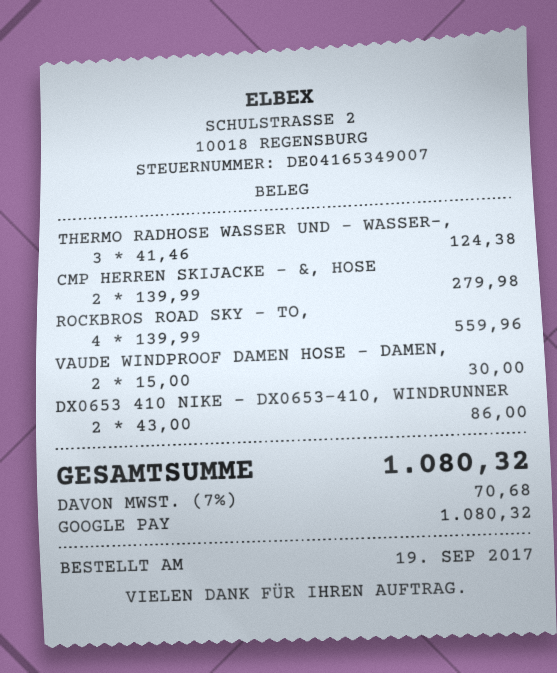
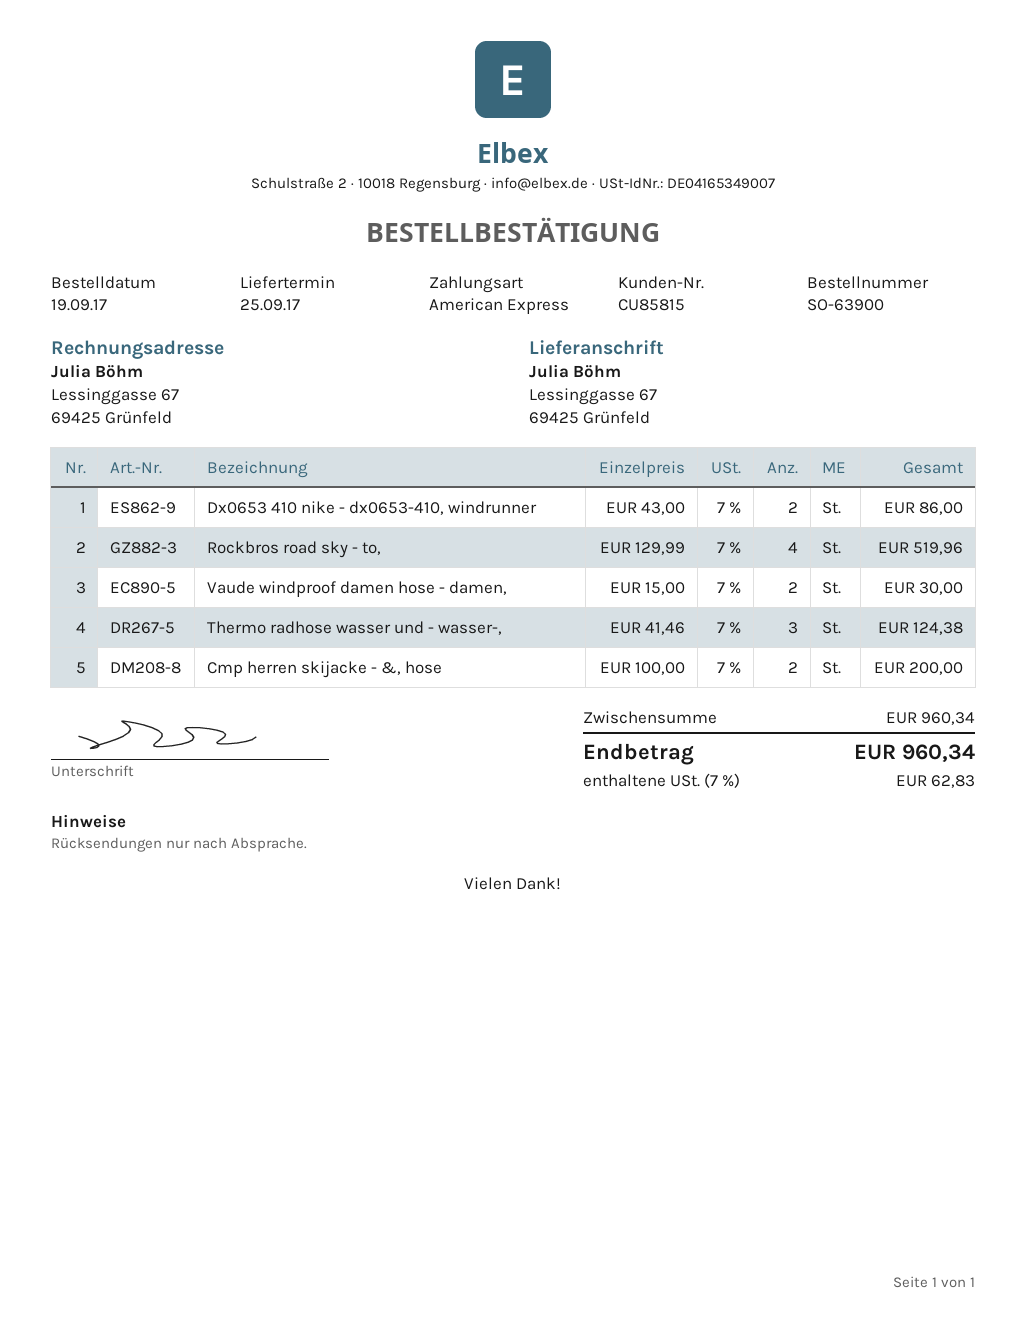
payment method: Google Pay -> American Express
CMP HERREN SKIJACKE - &, HOSE: 2 x 139.99 = 279.98 -> 2 x 100.00 = 200.00
ROCKBROS ROAD SKY - TO,: 4 x 139.99 = 559.96 -> 4 x 129.99 = 519.96
tax: 7% = 70.68 -> 7% = 62.83
total: 1080.32 -> 960.34

